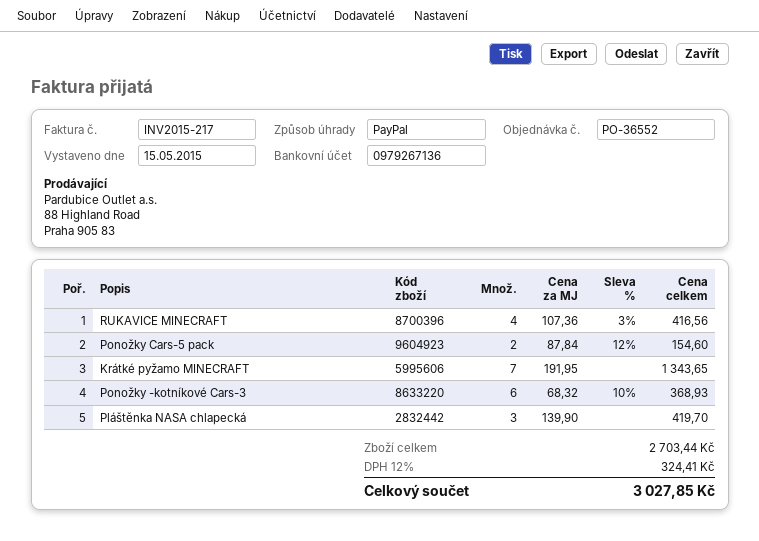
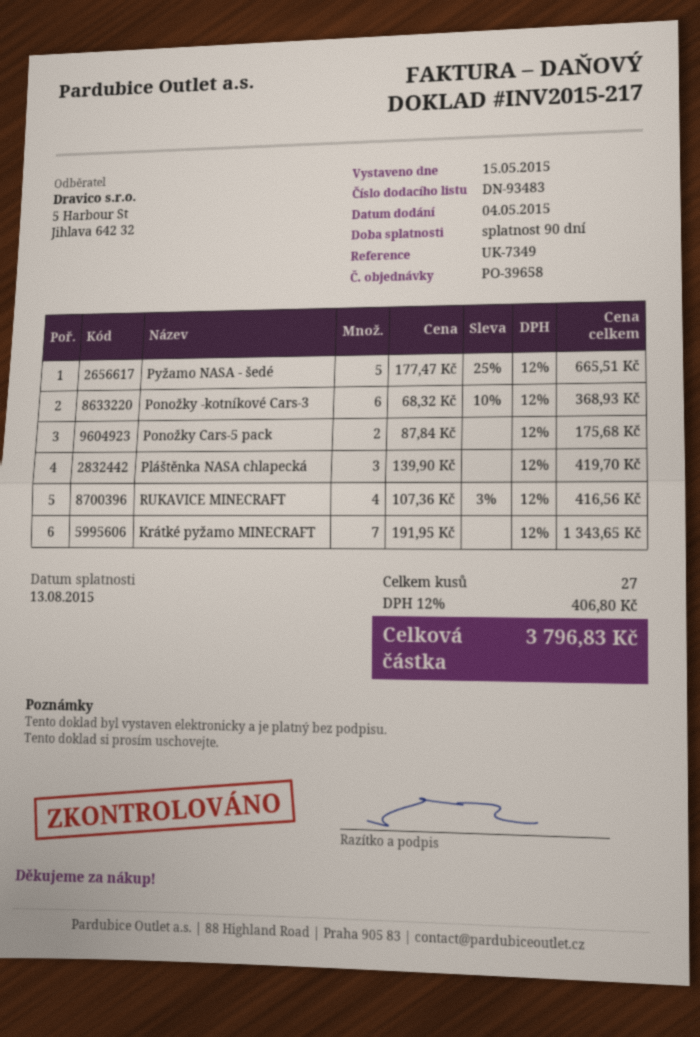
order number: PO-36552 -> PO-39658
Ponožky Cars-5 pack: 2 x 87.84 - 12% = 154.60 -> 2 x 87.84 = 175.68
Pyžamo NASA - šedé: none -> 5 x 177.47 - 25% = 665.51
tax: 12% = 324.41 -> 12% = 406.80
total: 3027.85 -> 3796.83

